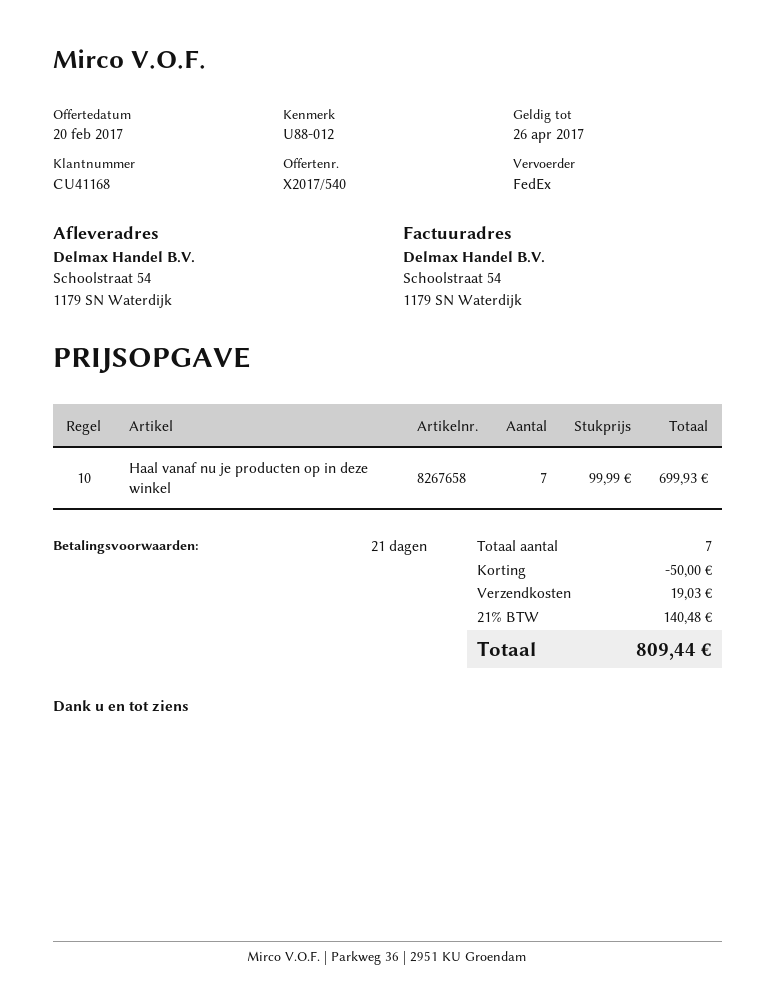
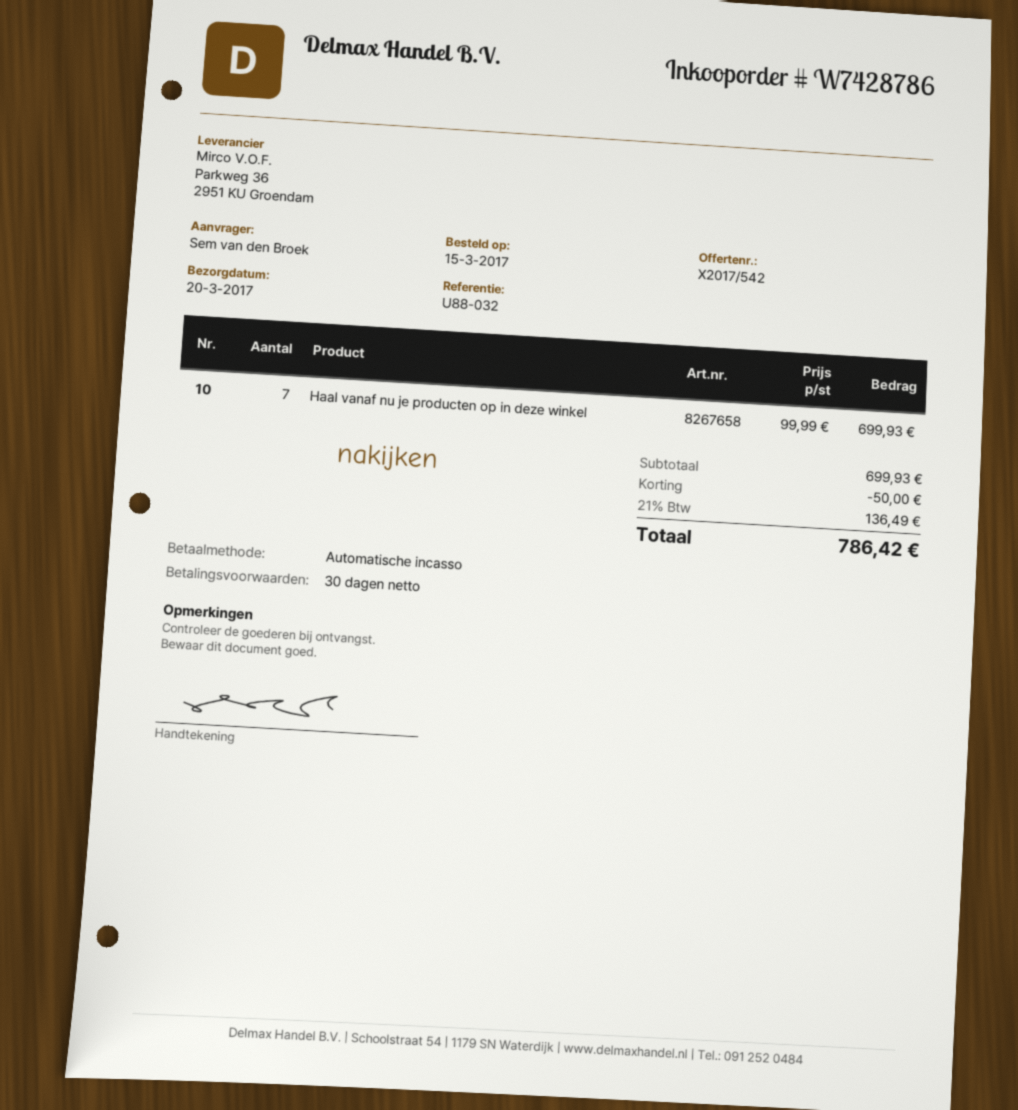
quote number: X2017/540 -> X2017/542
payment terms: 21 days -> 30 days
reference: U88-012 -> U88-032
shipping: 19.03 -> none
tax: 21% = 140.48 -> 21% = 136.49
total: 809.44 -> 786.42

